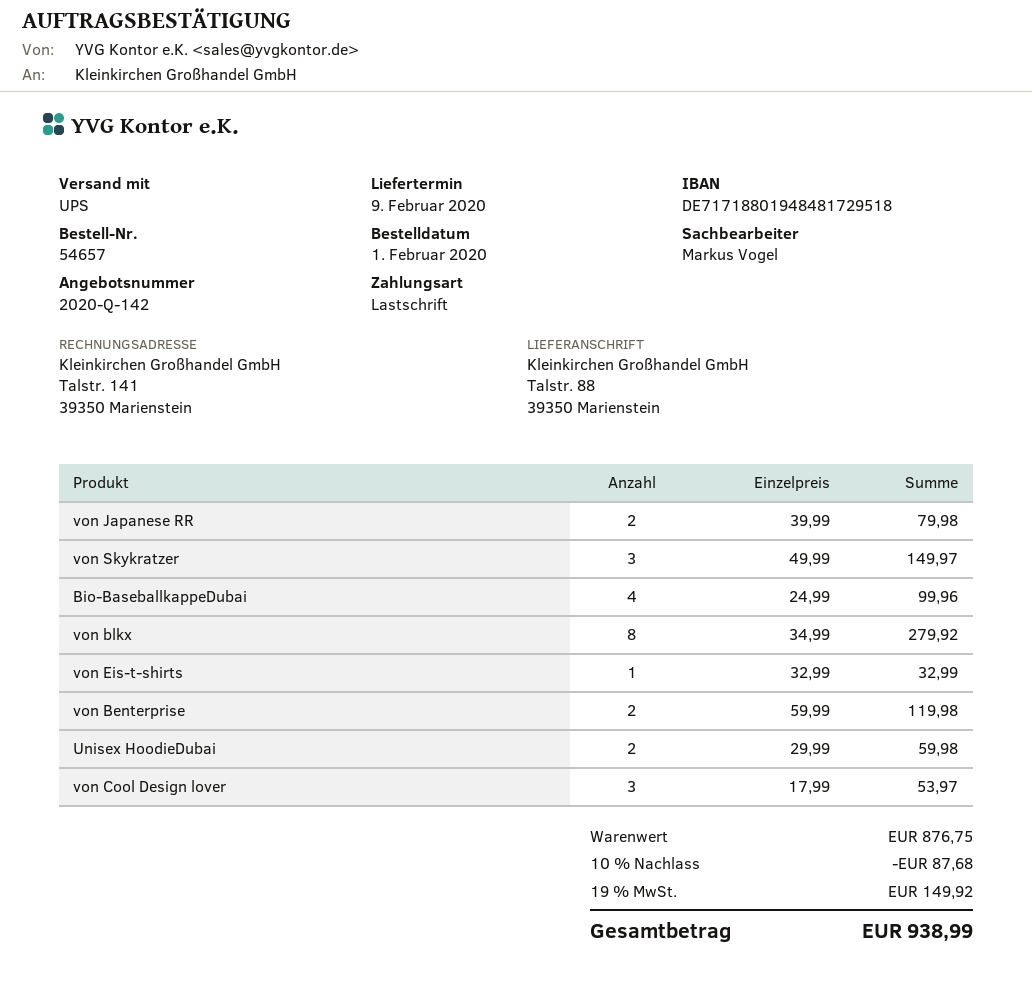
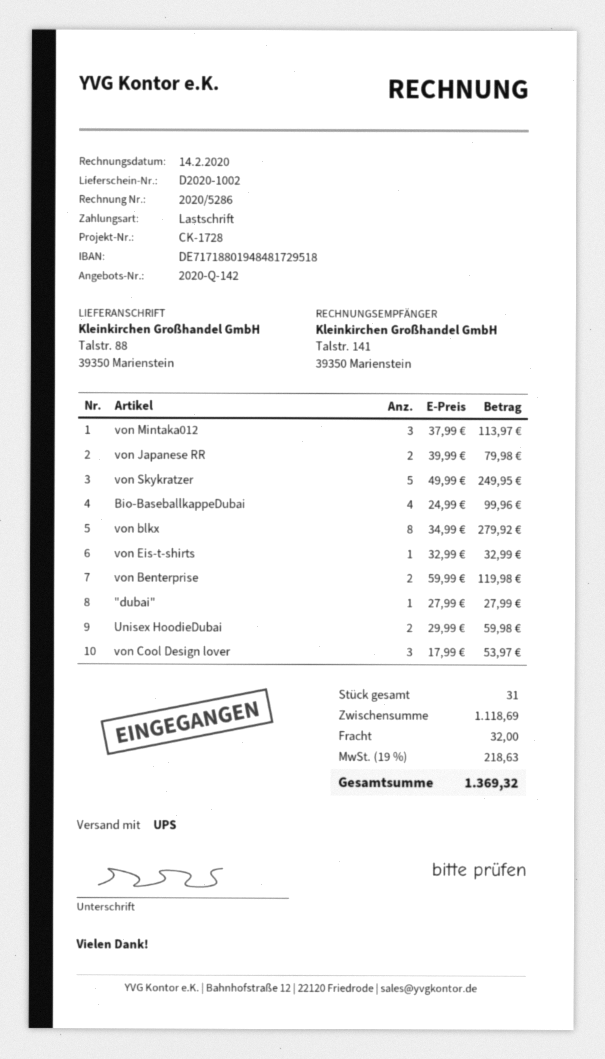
von Skykratzer: 3 x 49.99 = 149.97 -> 5 x 49.99 = 249.95
von Mintaka012: none -> 3 x 37.99 = 113.97
"dubai": none -> 1 x 27.99 = 27.99
subtotal: 876.75 -> 1118.69
discount: 10% = 87.68 -> none
shipping: none -> 32.00
tax: 19% = 149.92 -> 19% = 218.63
total: 938.99 -> 1369.32

